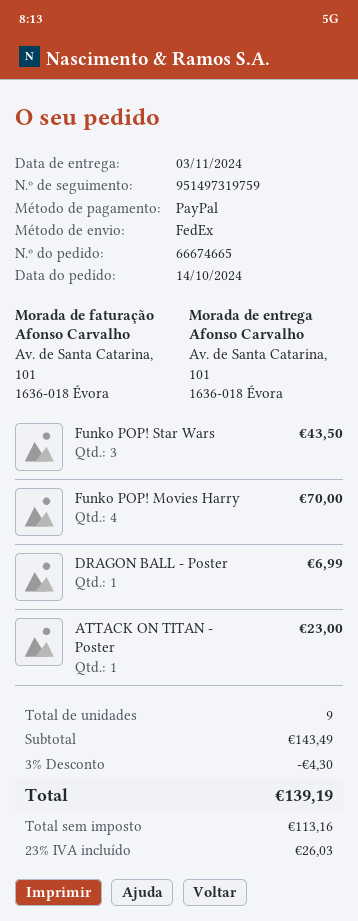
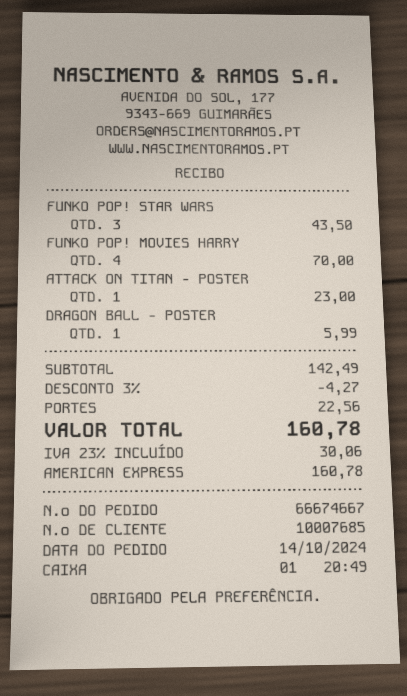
order number: 66674665 -> 66674667
payment method: PayPal -> American Express
DRAGON BALL - Poster: 1 for 6.99 -> 1 for 5.99
subtotal: 143.49 -> 142.49
discount: 3% = 4.30 -> 3% = 4.27
shipping: none -> 22.56
tax: 23% = 26.03 -> 23% = 30.06
total: 139.19 -> 160.78

